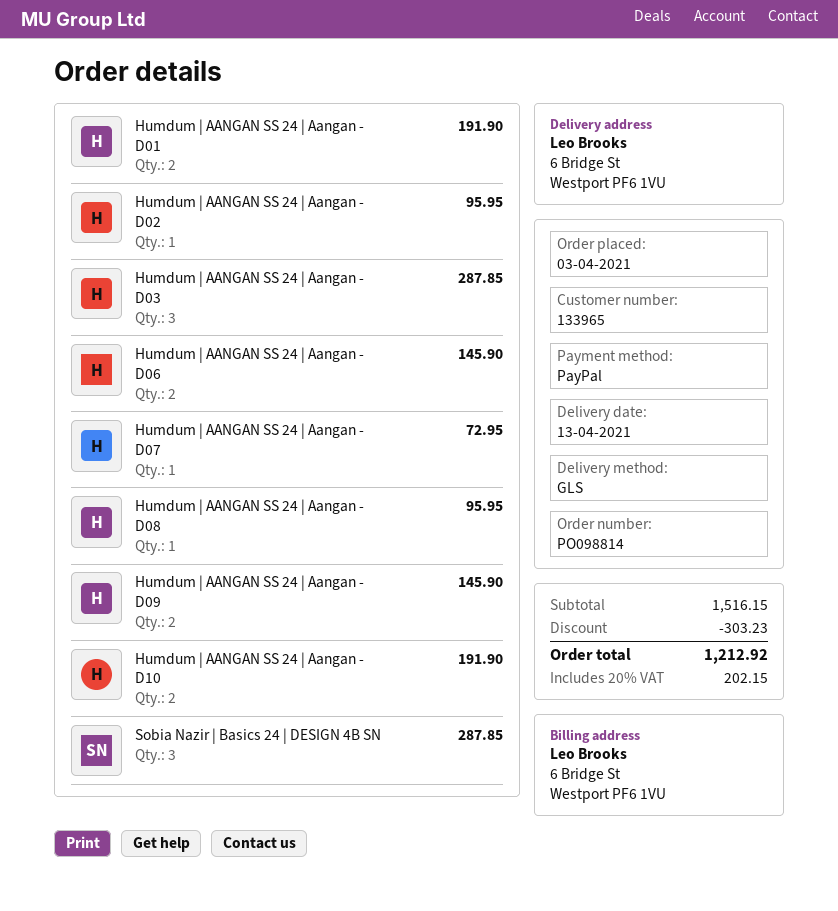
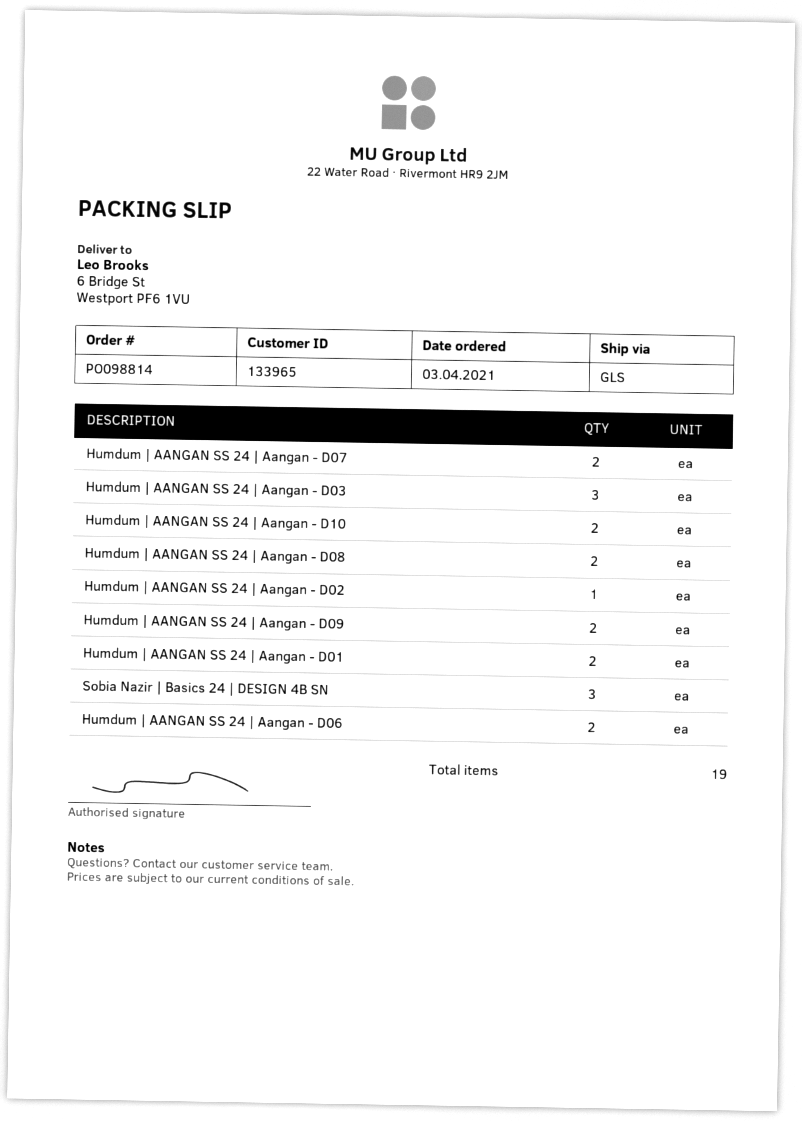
Humdum | AANGAN SS 24 | Aangan - D07: 1 -> 2
Humdum | AANGAN SS 24 | Aangan - D08: 1 -> 2

